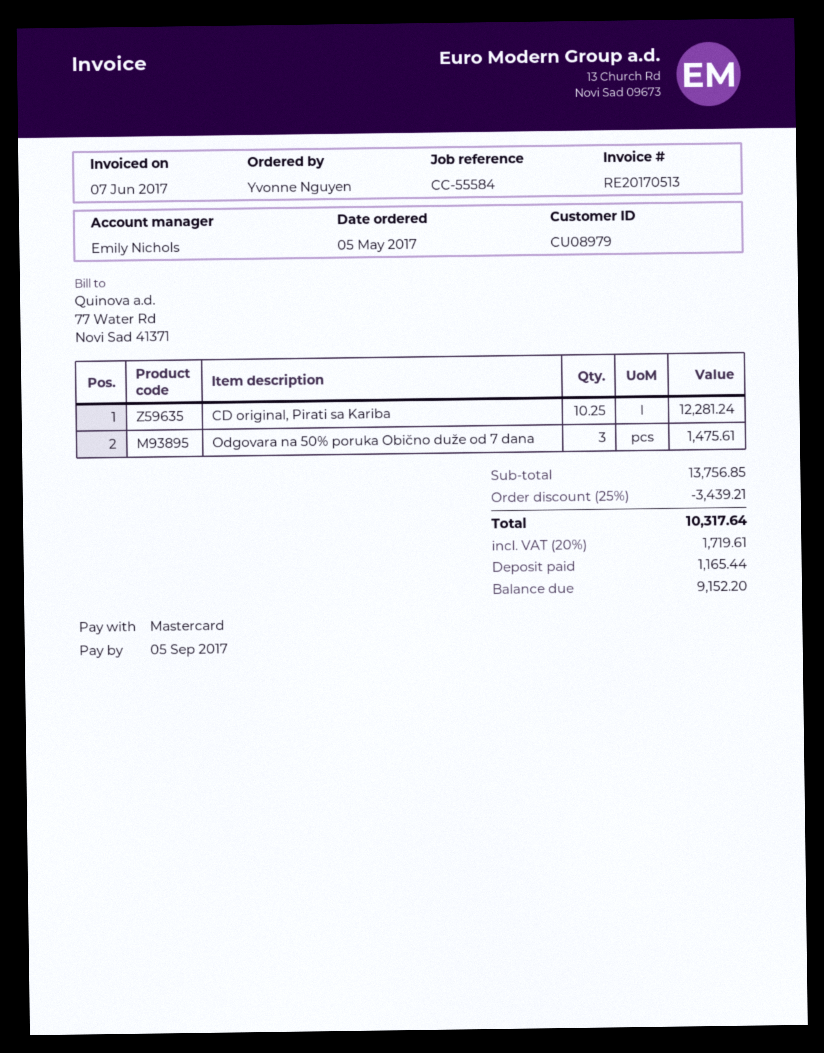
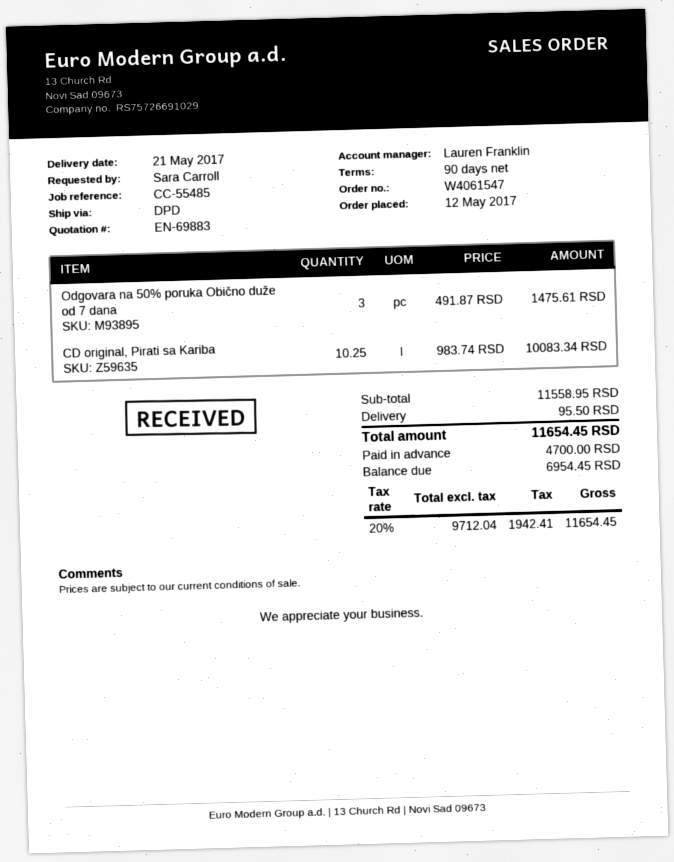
order date: 2017-05-05 -> 2017-05-12
reference: CC-55584 -> CC-55485
ordered by: Yvonne Nguyen -> Sara Carroll
sales rep: Emily Nichols -> Lauren Franklin
CD original, Pirati sa Kariba: 10.25 for 12281.24 -> 10.25 for 10083.34
subtotal: 13756.85 -> 11558.95
discount: 25% = 3439.21 -> none
shipping: none -> 95.50
tax: 20% = 1719.61 -> 20% = 1942.41
total: 10317.64 -> 11654.45
deposit: 1165.44 -> 4700.00
balance: 9152.20 -> 6954.45

